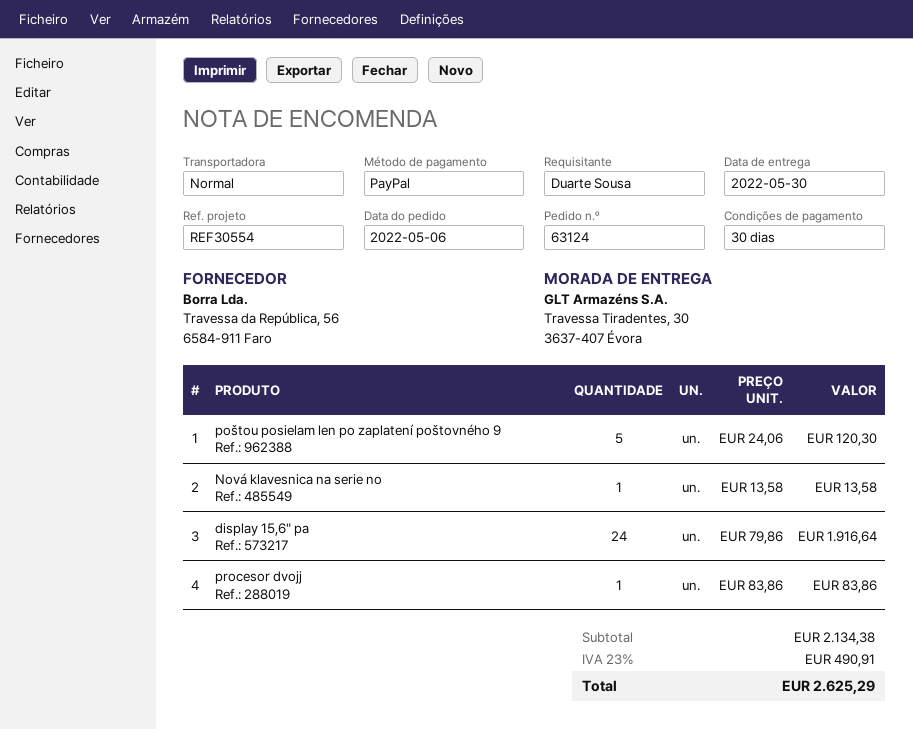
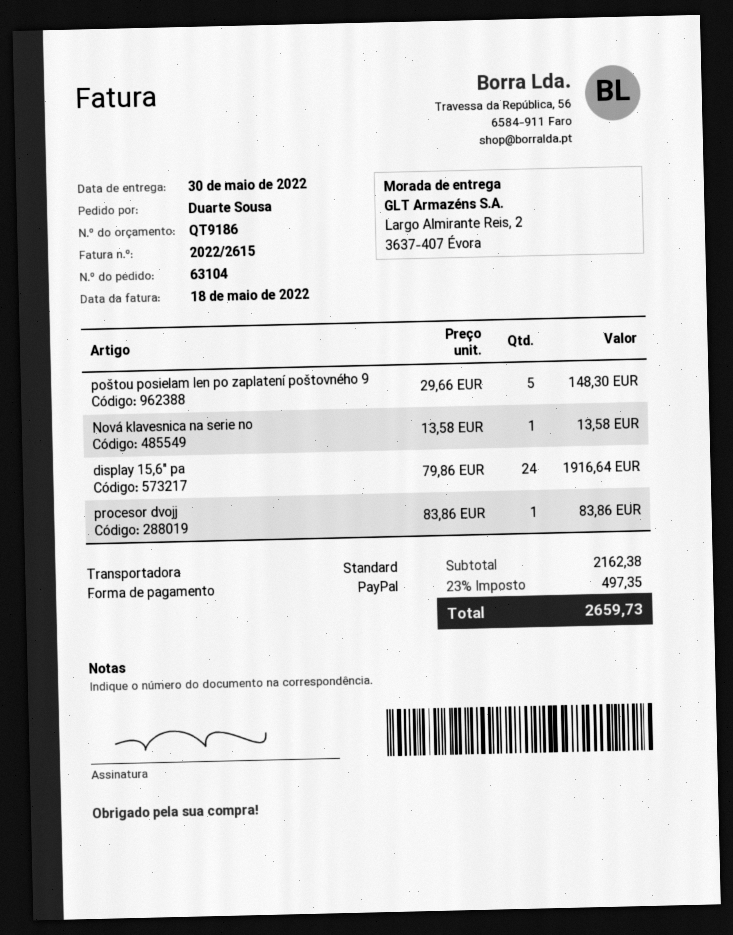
order number: 63124 -> 63104
ship to: Travessa Tiradentes, 30, 3637-407 Évora -> Largo Almirante Reis, 2, 3637-407 Évora
poštou posielam len po zaplatení poštovného 9: 5 x 24.06 = 120.30 -> 5 x 29.66 = 148.30
subtotal: 2134.38 -> 2162.38
tax: 23% = 490.91 -> 23% = 497.35
total: 2625.29 -> 2659.73

